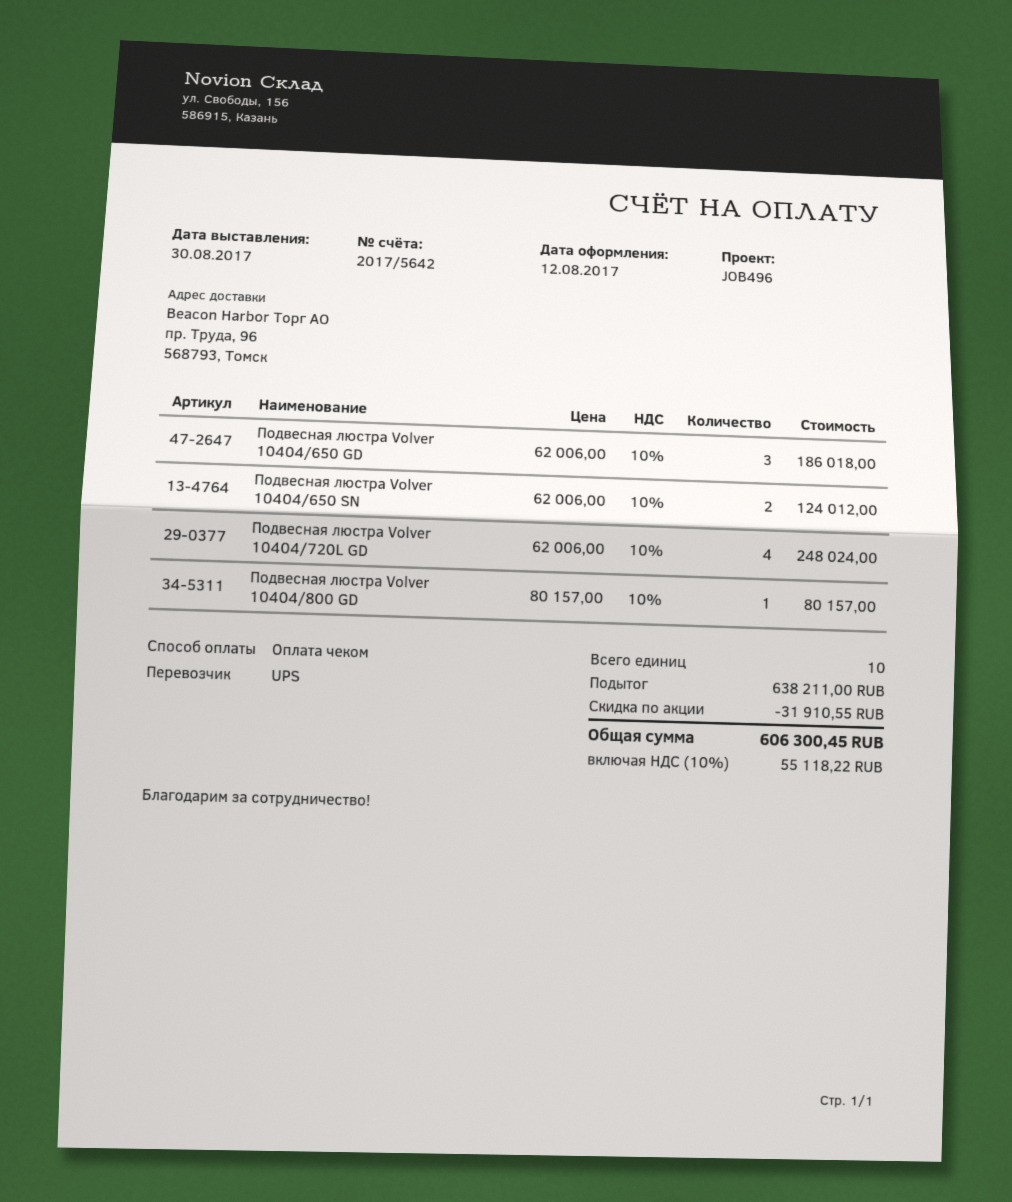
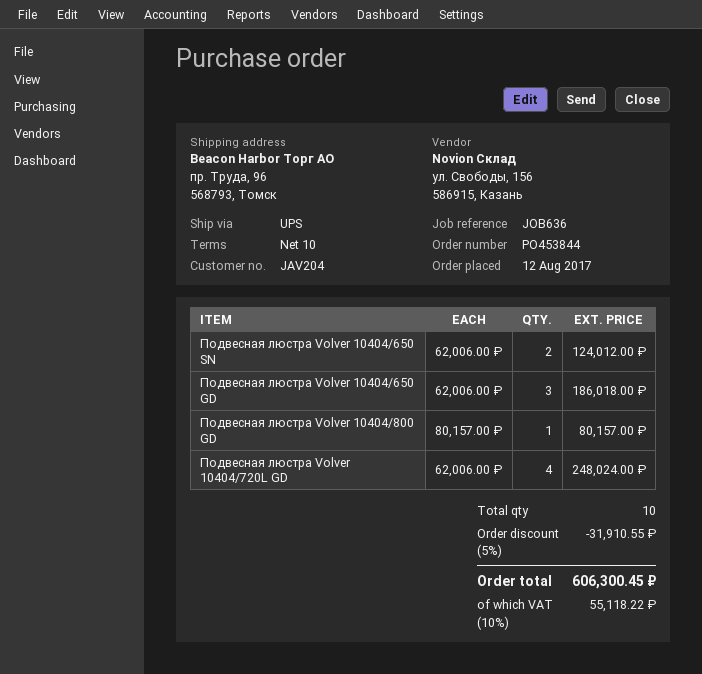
reference: JOB496 -> JOB636

